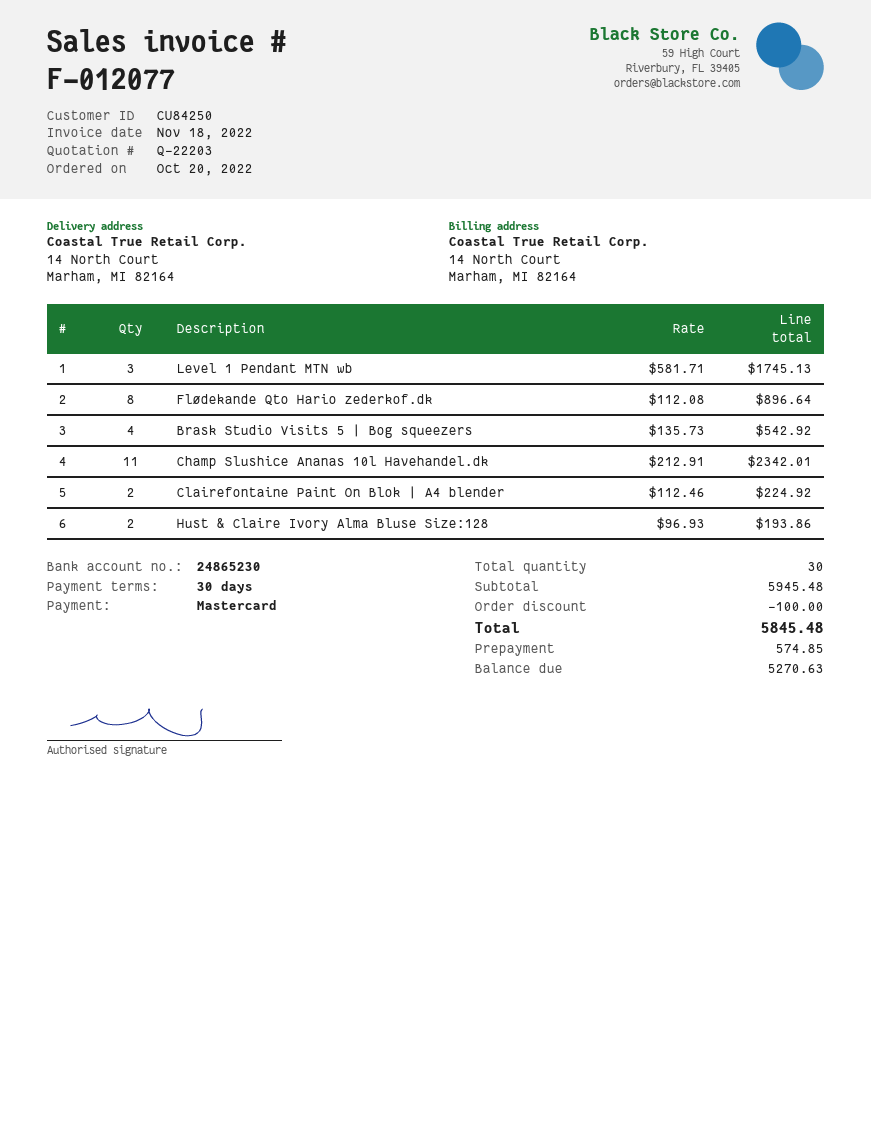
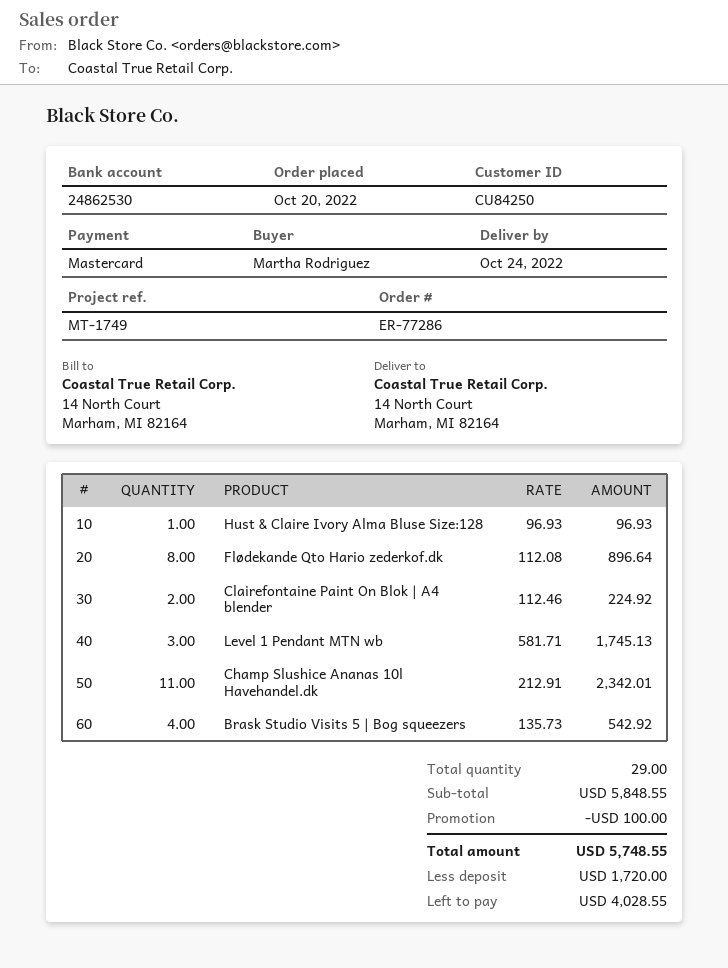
bank account: 24865230 -> 24862530
Hust & Claire Ivory Alma Bluse Size:128: 2 x 96.93 = 193.86 -> 1 x 96.93 = 96.93
total quantity: 30 -> 29
subtotal: 5945.48 -> 5848.55
total: 5845.48 -> 5748.55
deposit: 574.85 -> 1720.00
balance: 5270.63 -> 4028.55

